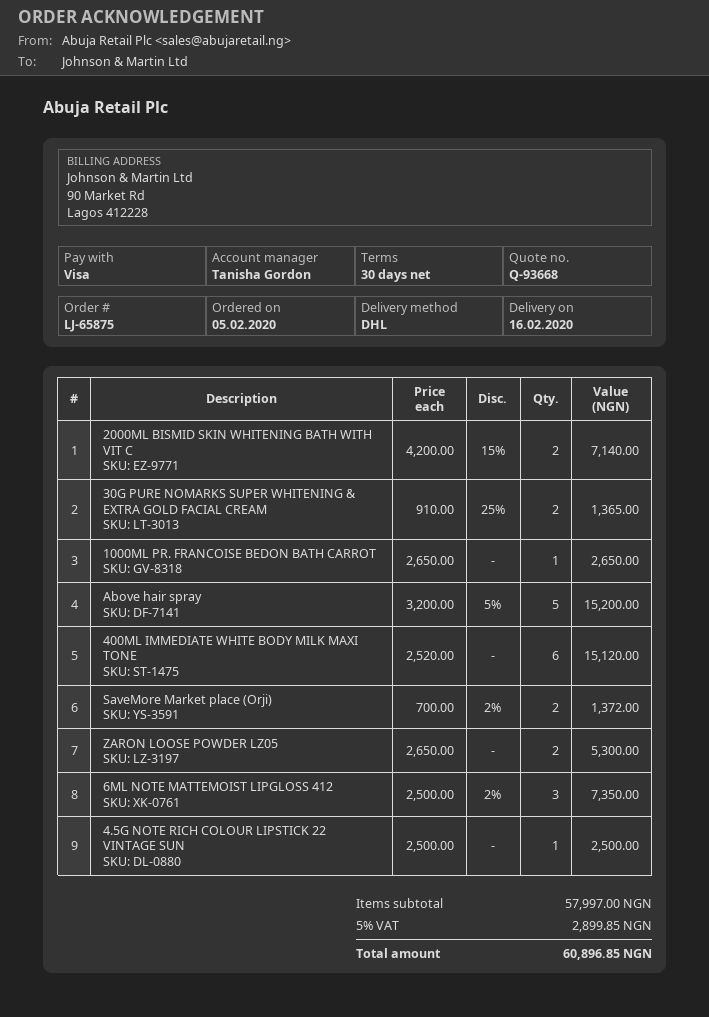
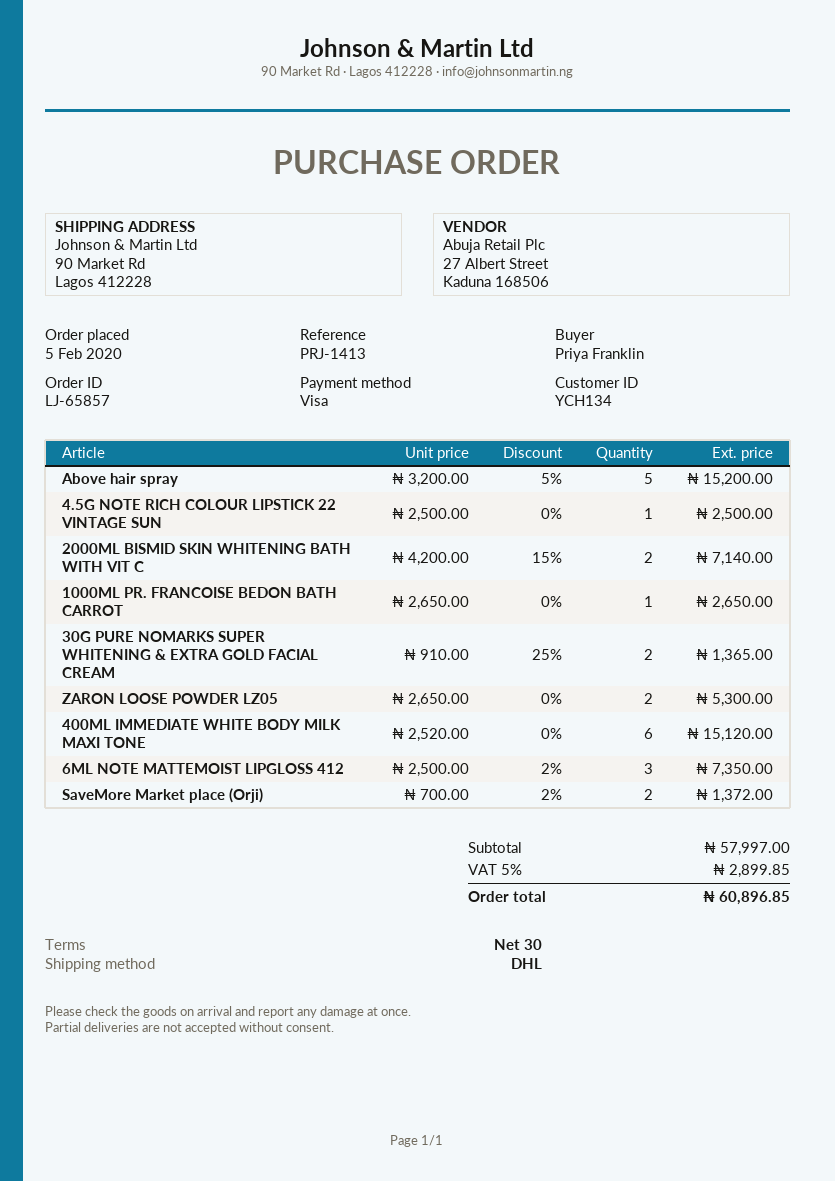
order number: LJ-65875 -> LJ-65857

